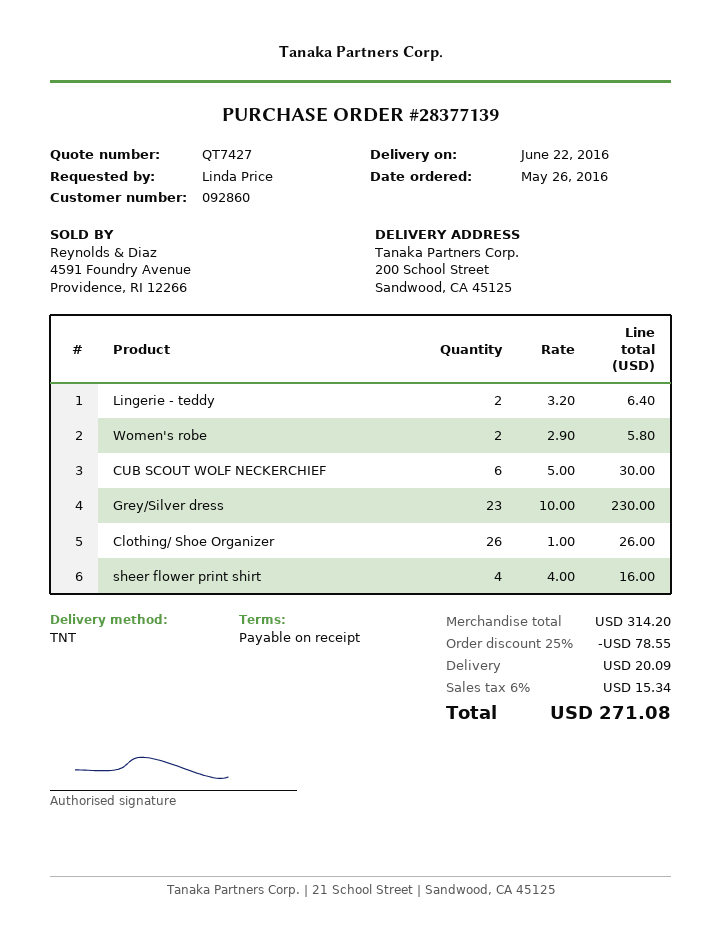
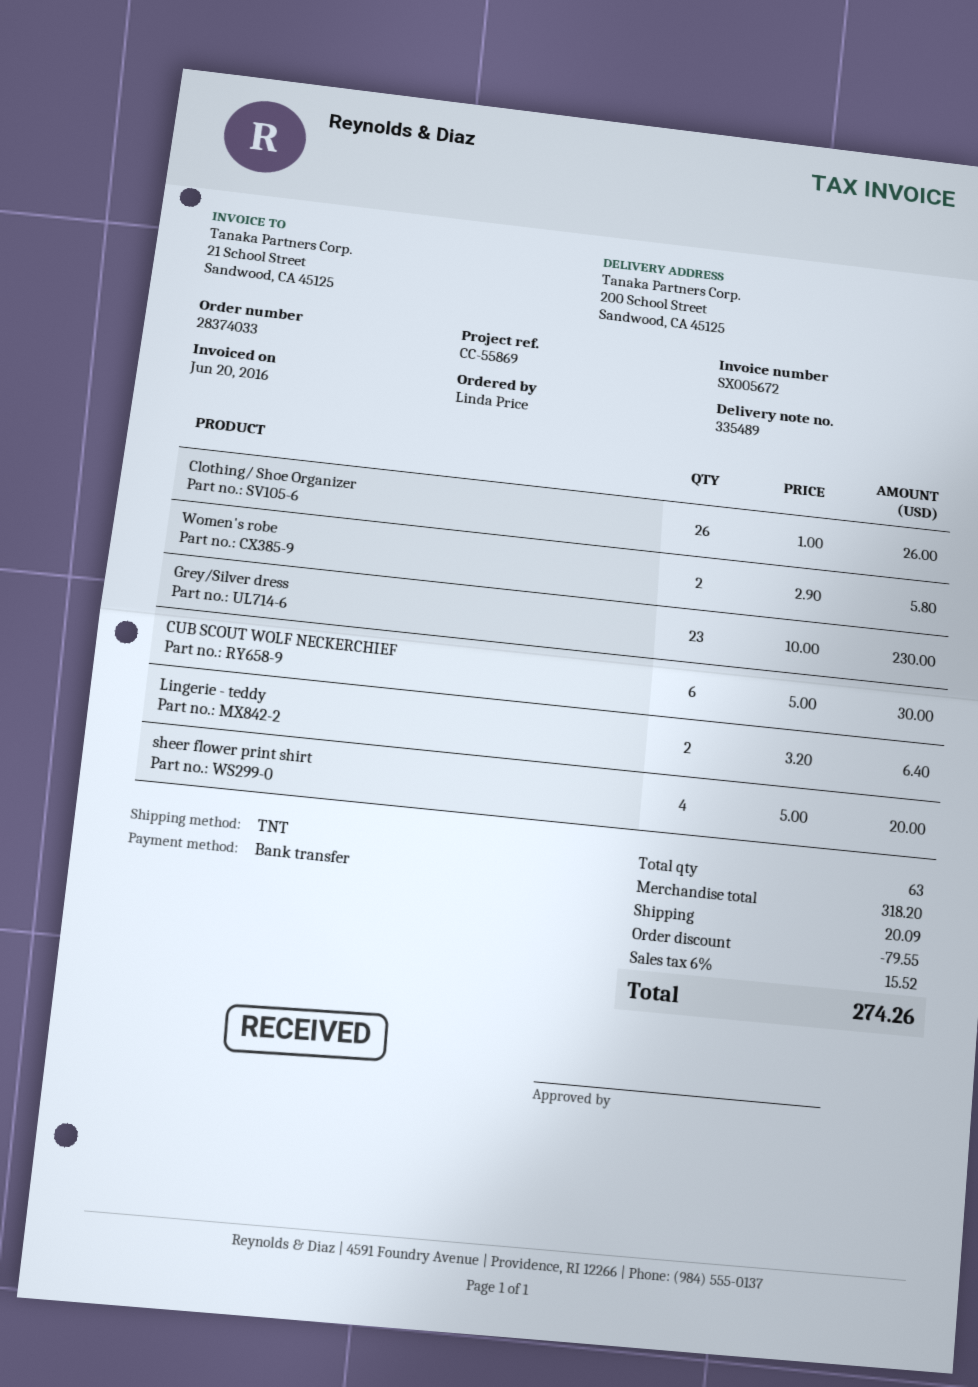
order number: 28377139 -> 28374033
sheer flower print shirt: 4 x 4.00 = 16.00 -> 4 x 5.00 = 20.00
subtotal: 314.20 -> 318.20
discount: 78.55 -> 79.55
tax: 6% = 15.34 -> 6% = 15.52
total: 271.08 -> 274.26

